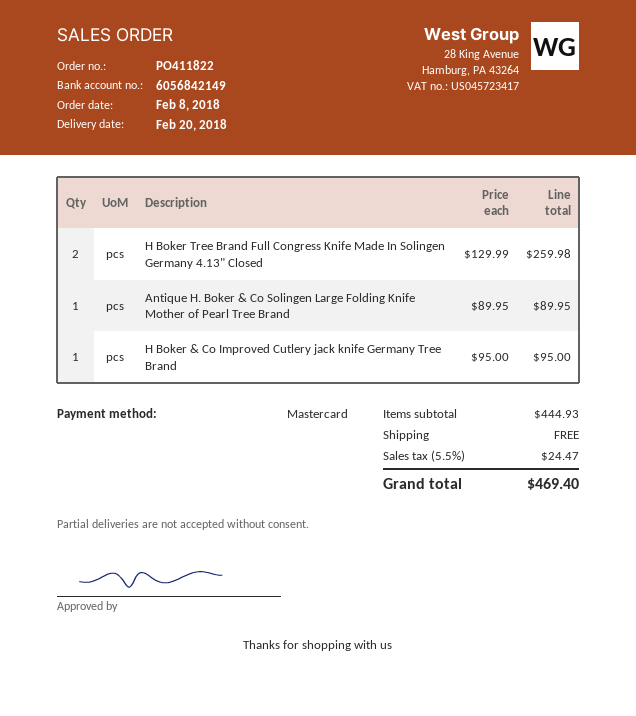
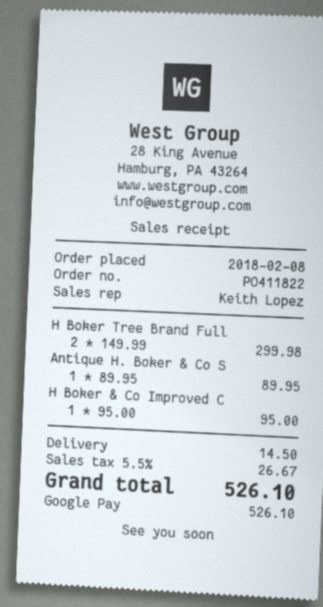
payment method: Mastercard -> Google Pay
H Boker Tree Brand Full Congress Knife Made In Solingen Germany 4.13" Closed: 2 x 129.99 = 259.98 -> 2 x 149.99 = 299.98
shipping: 0.00 -> 14.50
tax: 5.5% = 24.47 -> 5.5% = 26.67
total: 469.40 -> 526.10

